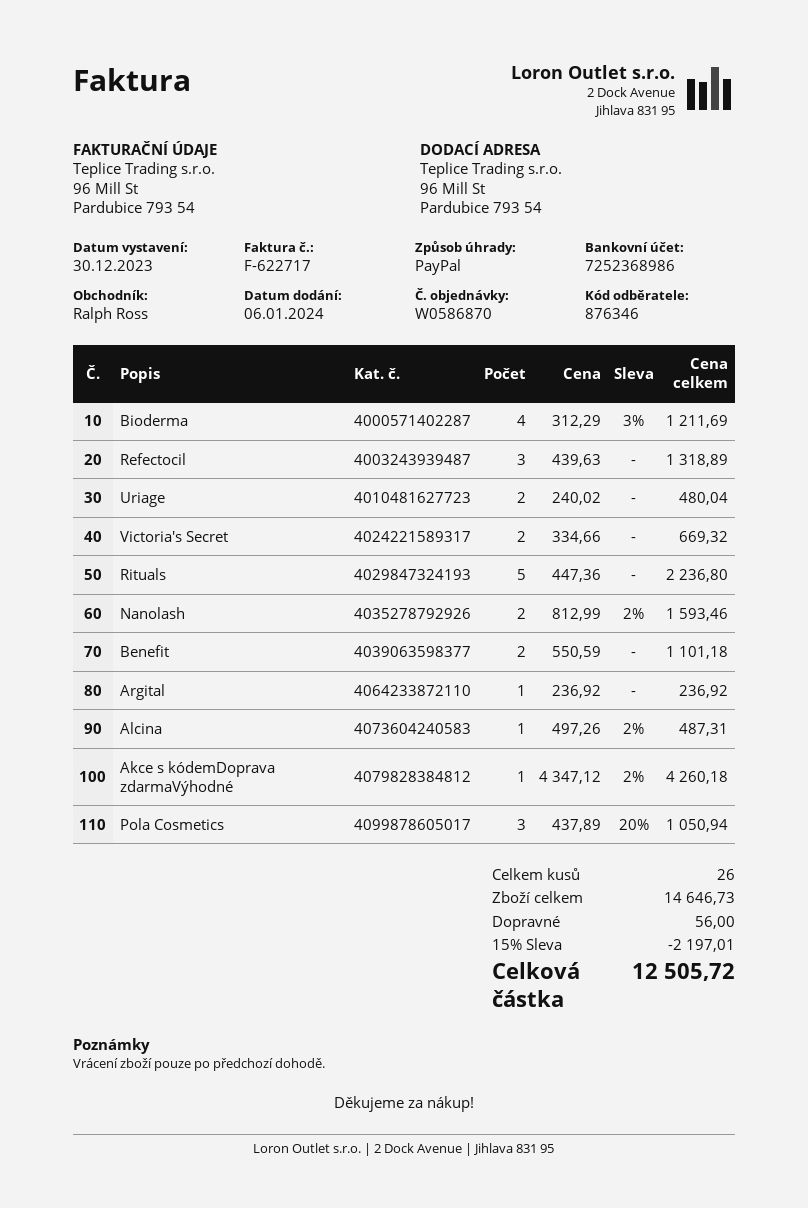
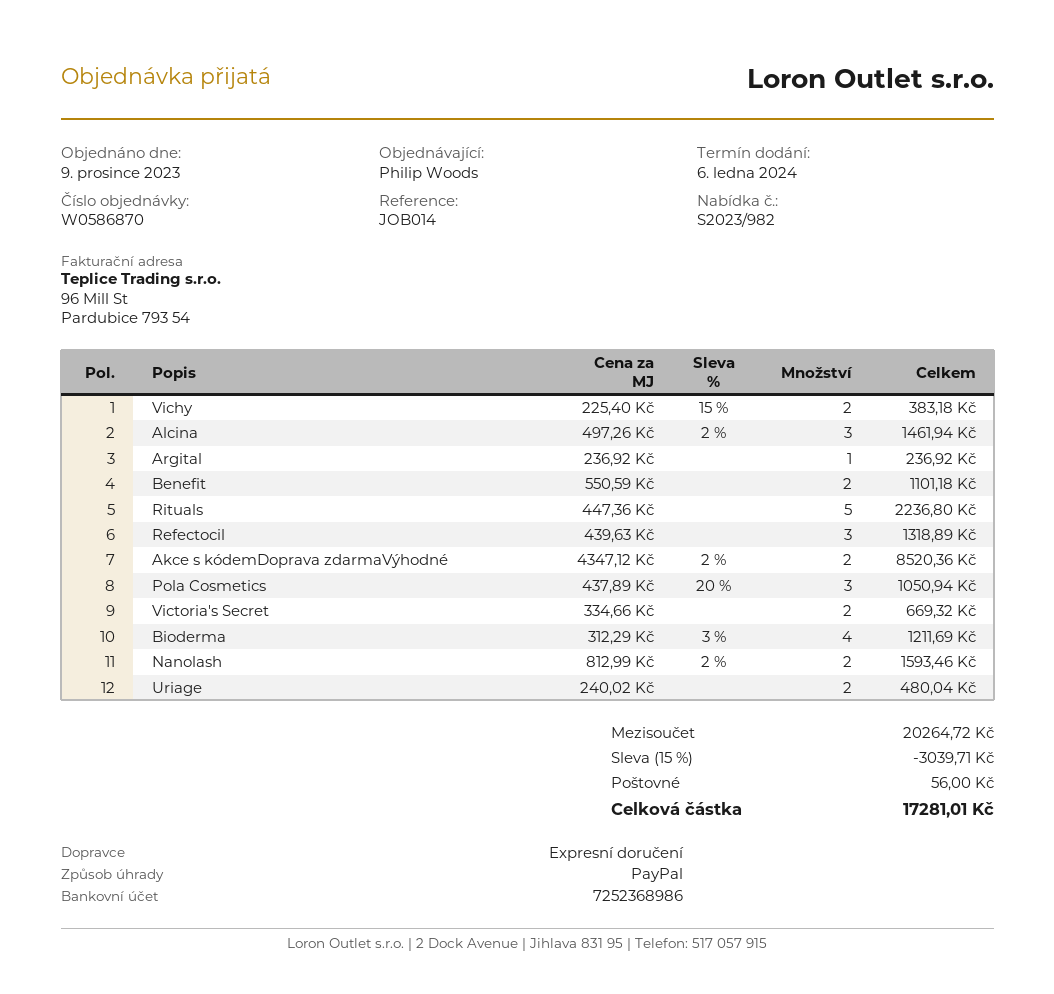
Alcina: 1 x 497.26 - 2% = 487.31 -> 3 x 497.26 - 2% = 1461.94
Akce s kódemDoprava zdarmaVýhodné: 1 x 4347.12 - 2% = 4260.18 -> 2 x 4347.12 - 2% = 8520.36
Vichy: none -> 2 x 225.40 - 15% = 383.18
subtotal: 14646.73 -> 20264.72
discount: 15% = 2197.01 -> 15% = 3039.71
total: 12505.72 -> 17281.01

